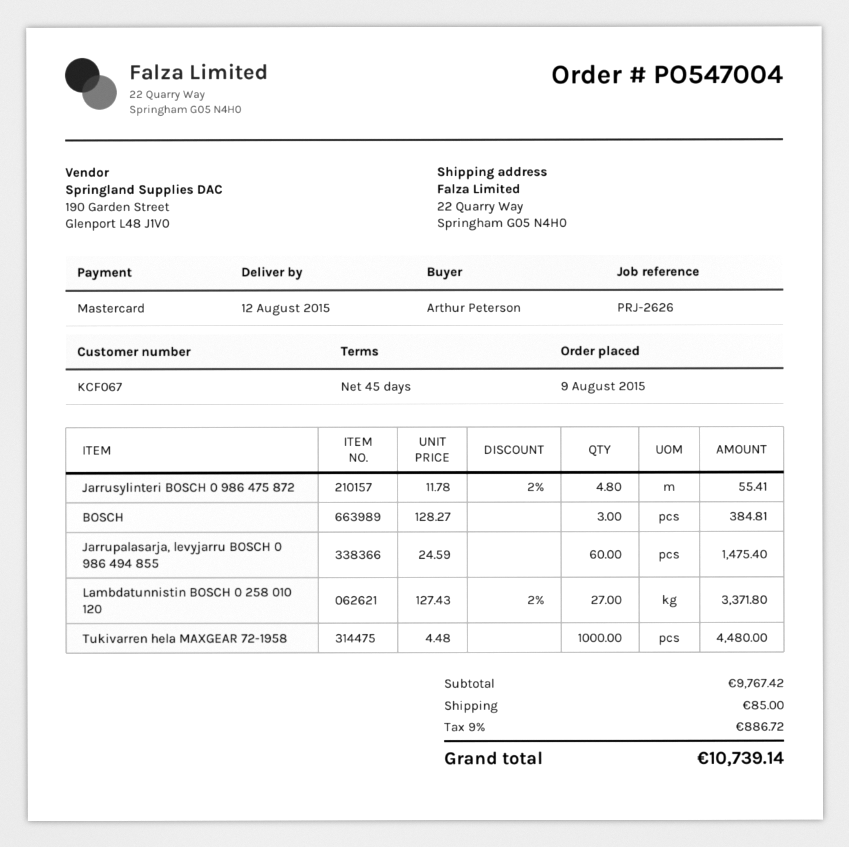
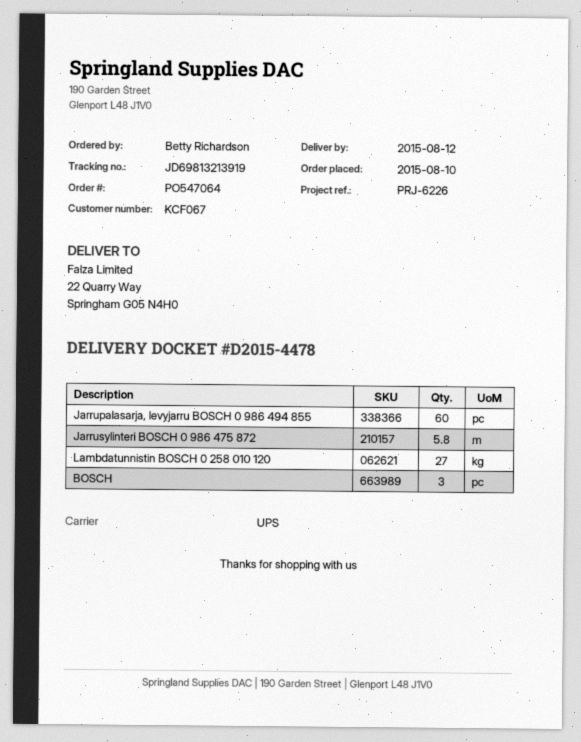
order number: PO547004 -> PO547064
order date: 2015-08-09 -> 2015-08-10
reference: PRJ-2626 -> PRJ-6226
ordered by: Arthur Peterson -> Betty Richardson
Jarrusylinteri BOSCH 0 986 475 872: 4.8 -> 5.8
Tukivarren hela MAXGEAR 72-1958: 1000 -> none

